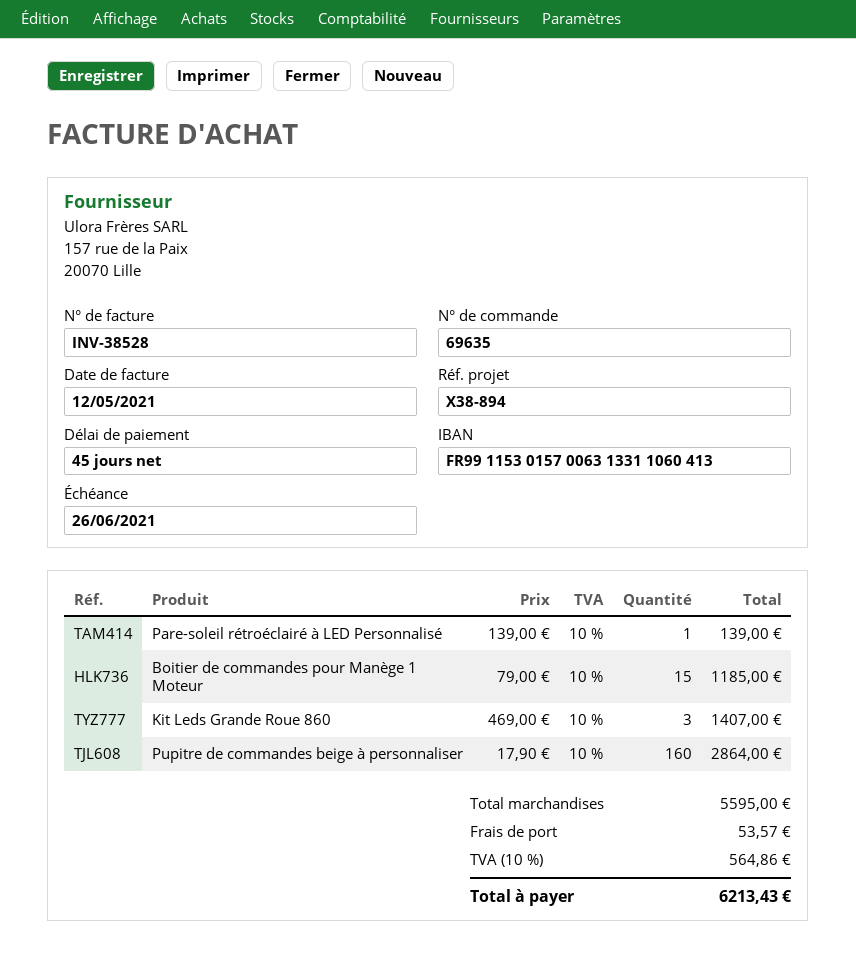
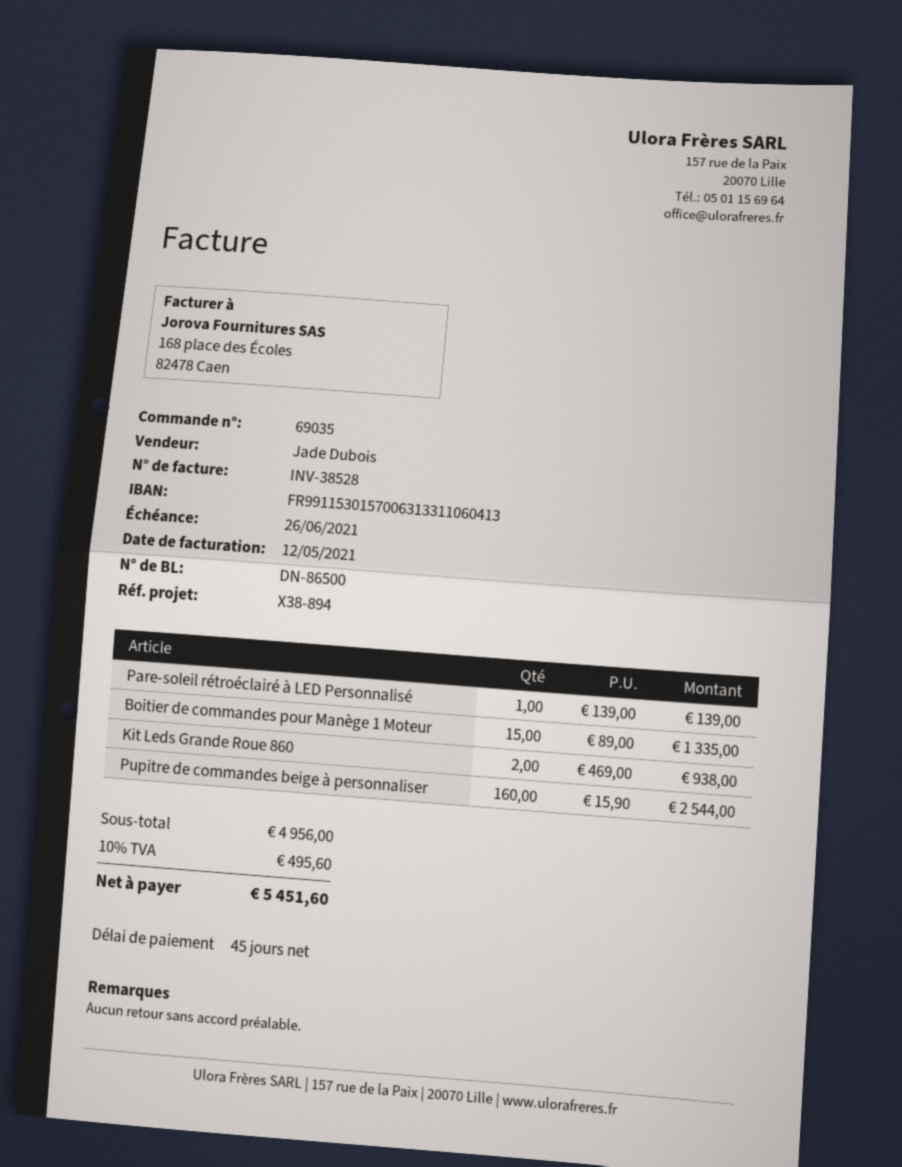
order number: 69635 -> 69035
Boitier de commandes pour Manège 1 Moteur: 15 x 79.00 = 1185.00 -> 15 x 89.00 = 1335.00
Kit Leds Grande Roue 860: 3 x 469.00 = 1407.00 -> 2 x 469.00 = 938.00
Pupitre de commandes beige à personnaliser: 160 x 17.90 = 2864.00 -> 160 x 15.90 = 2544.00
subtotal: 5595.00 -> 4956.00
shipping: 53.57 -> none
tax: 10% = 564.86 -> 10% = 495.60
total: 6213.43 -> 5451.60

